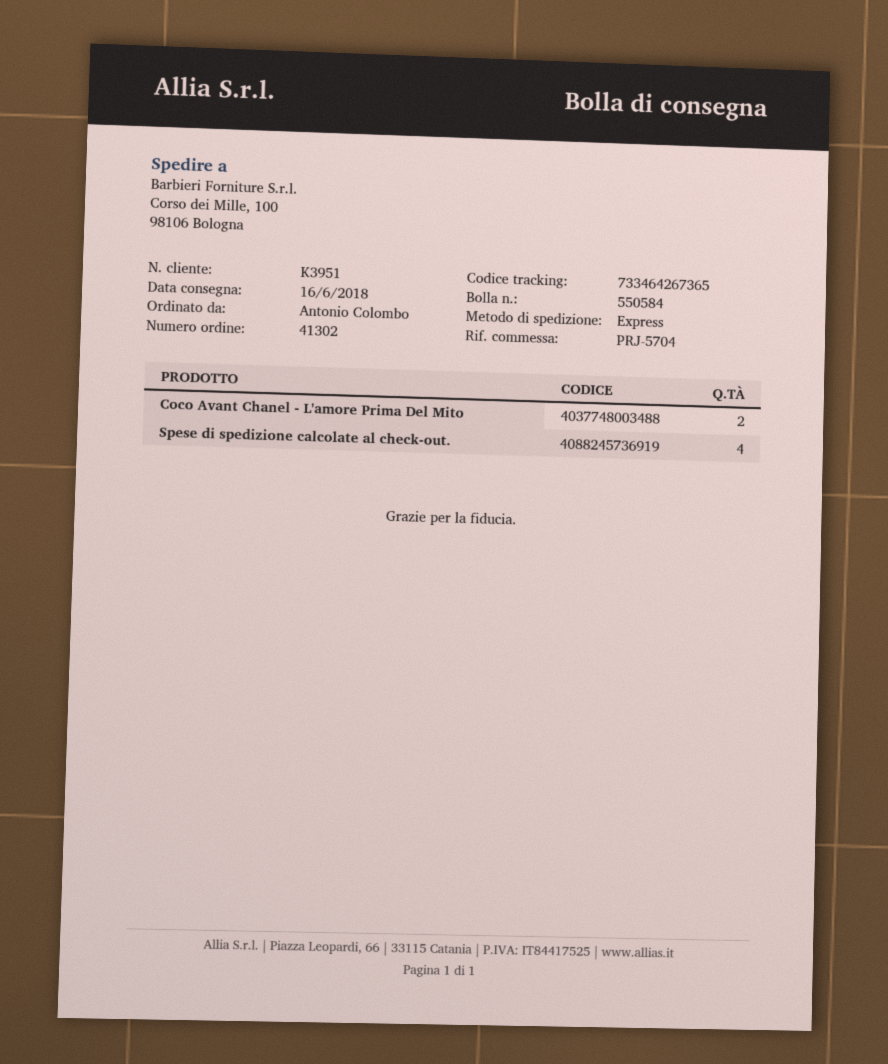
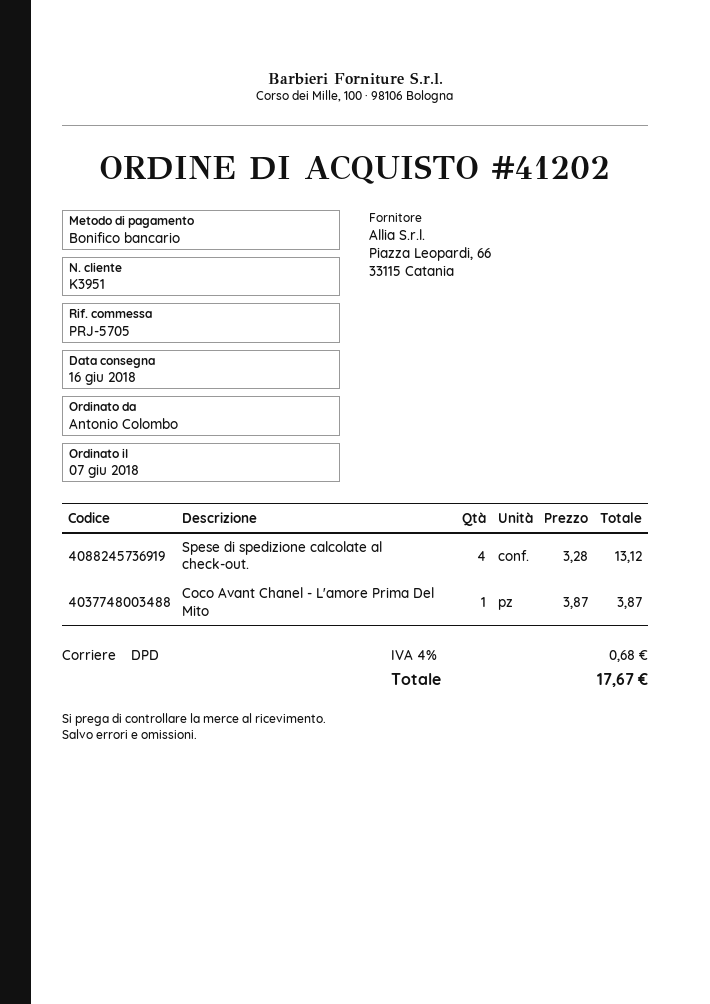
order number: 41302 -> 41202
reference: PRJ-5704 -> PRJ-5705
shipping method: express -> DPD
Coco Avant Chanel - L'amore Prima Del Mito: 2 -> 1

